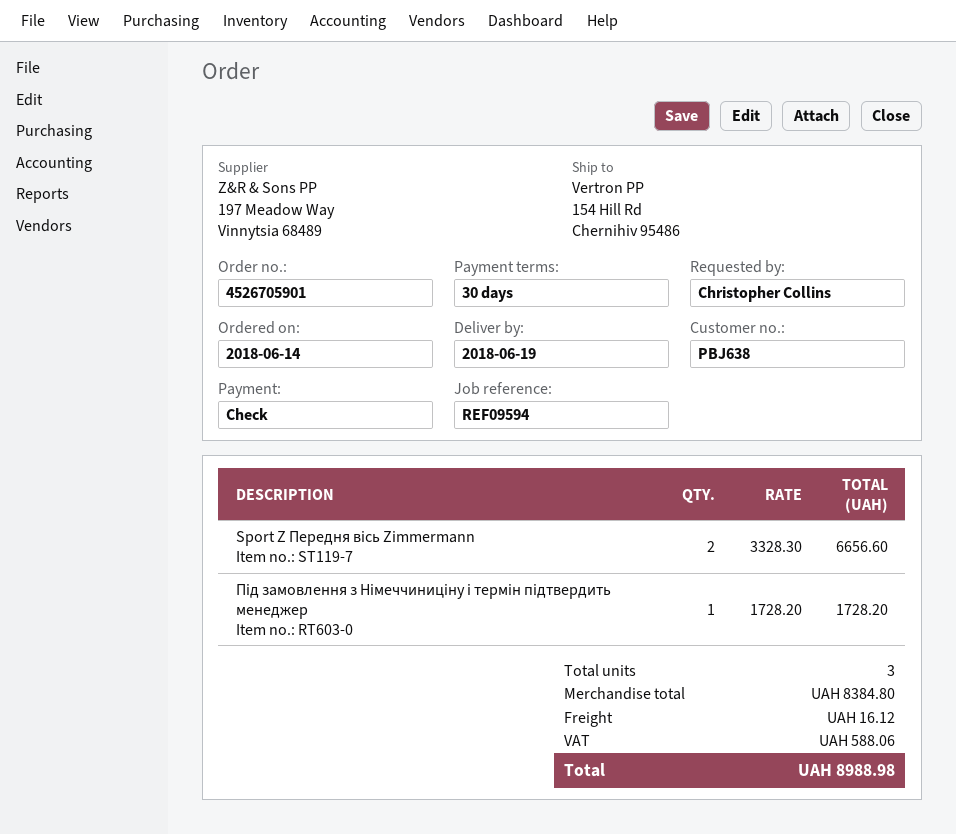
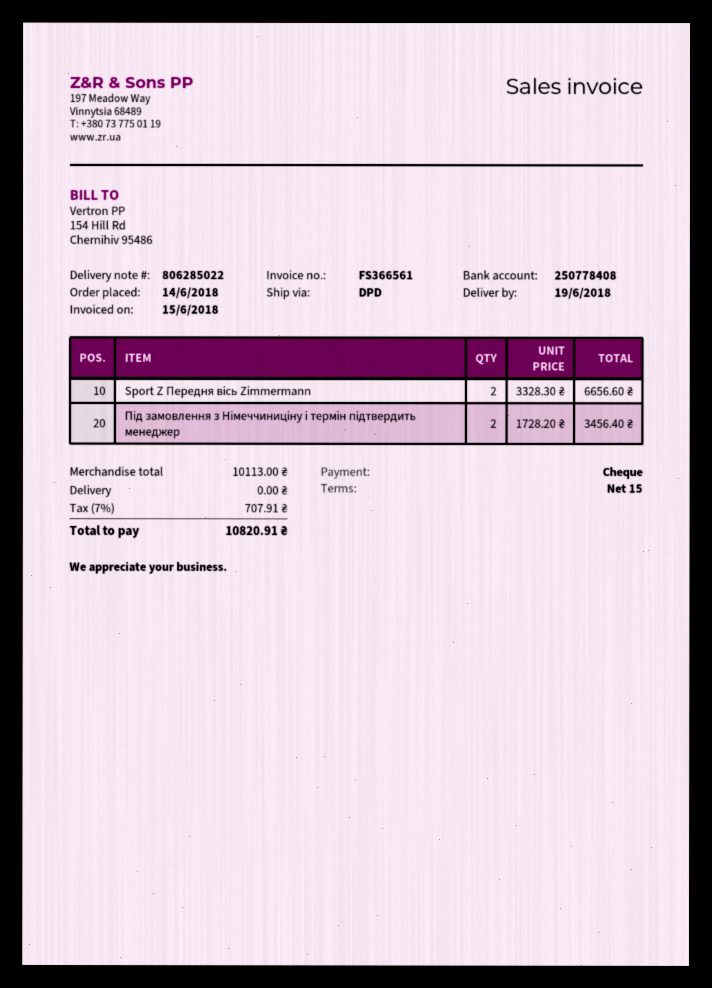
payment terms: 30 days -> 15 days
Під замовлення з Німеччиниціну і термін підтвердить менеджер: 1 x 1728.20 = 1728.20 -> 2 x 1728.20 = 3456.40
subtotal: 8384.80 -> 10113.00
shipping: 16.12 -> 0.00
tax: 588.06 -> 707.91
total: 8988.98 -> 10820.91

